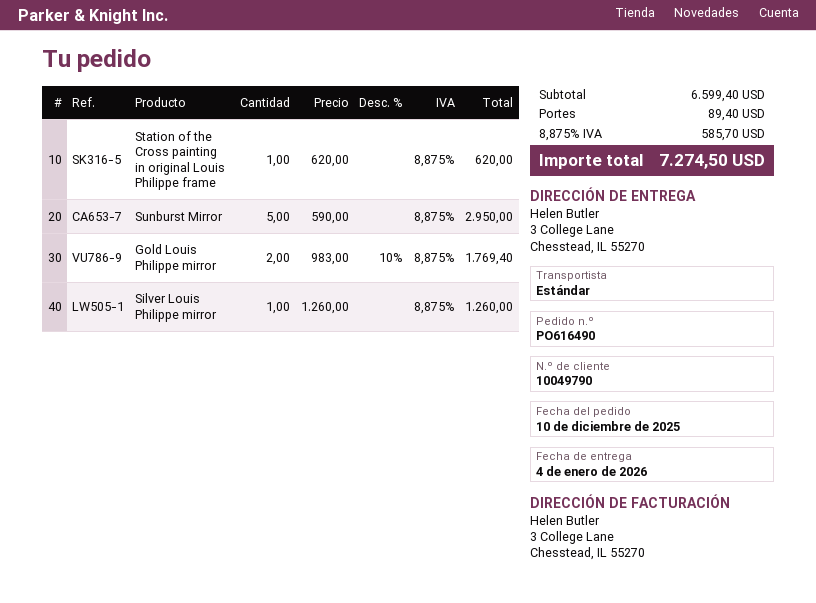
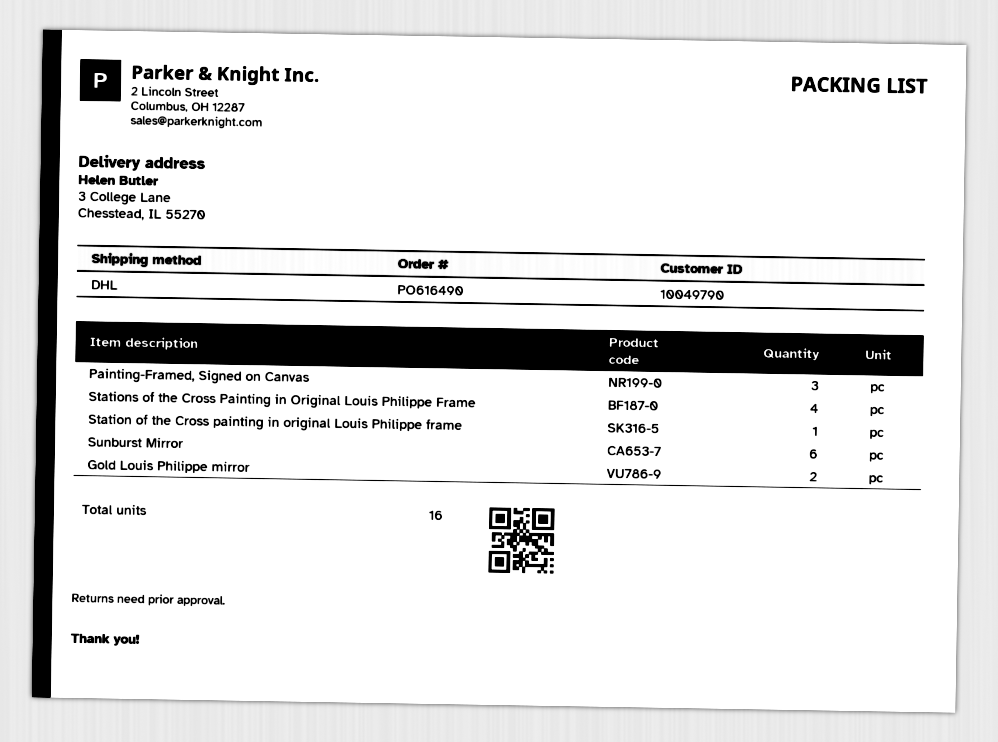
shipping method: standard -> DHL
Sunburst Mirror: 5 -> 6
Silver Louis Philippe mirror: 1 -> none
Painting-Framed, Signed on Canvas: none -> 3
Stations of the Cross Painting in Original Louis Philippe Frame: none -> 4

